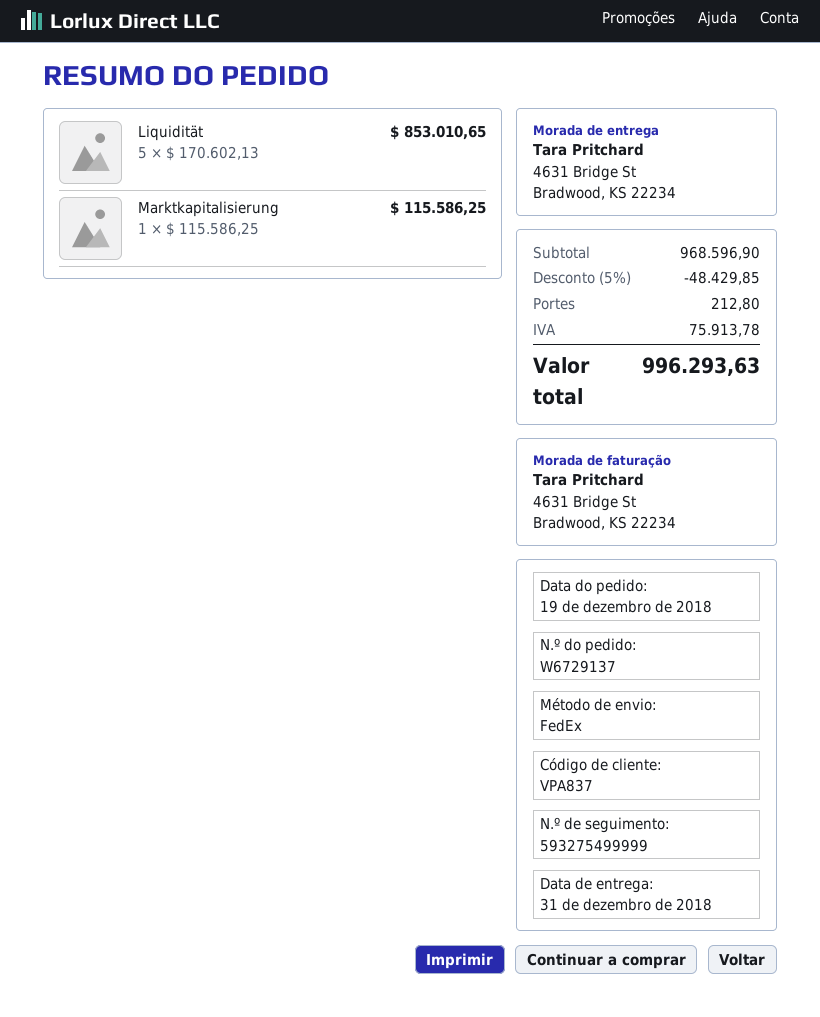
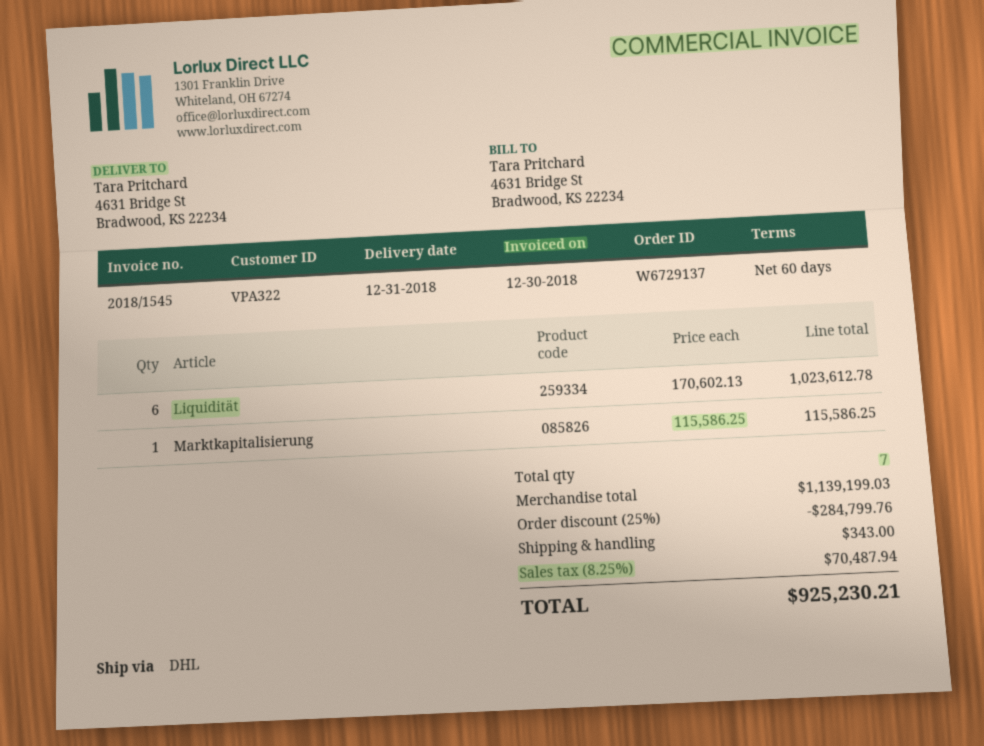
customer number: VPA837 -> VPA322
shipping method: FedEx -> DHL
Liquidität: 5 x 170602.13 = 853010.65 -> 6 x 170602.13 = 1023612.78
subtotal: 968596.90 -> 1139199.03
discount: 5% = 48429.85 -> 25% = 284799.76
shipping: 212.80 -> 343.00
tax: 75913.78 -> 70487.94
total: 996293.63 -> 925230.21

